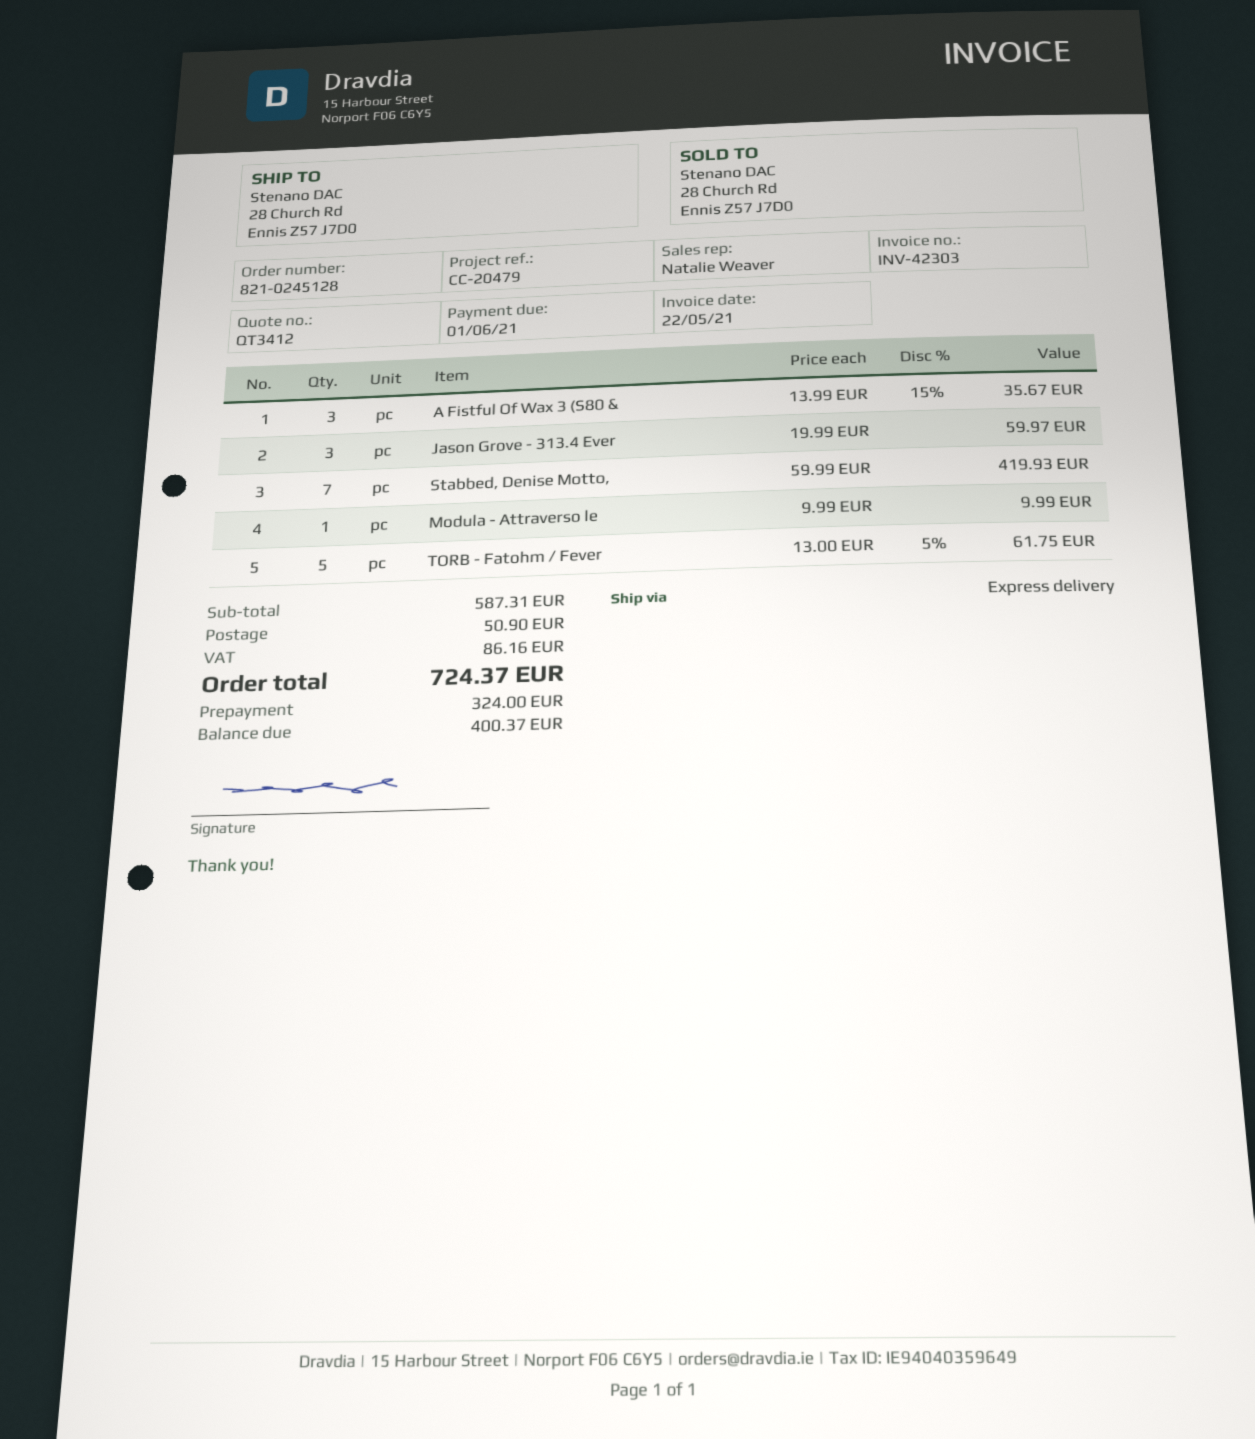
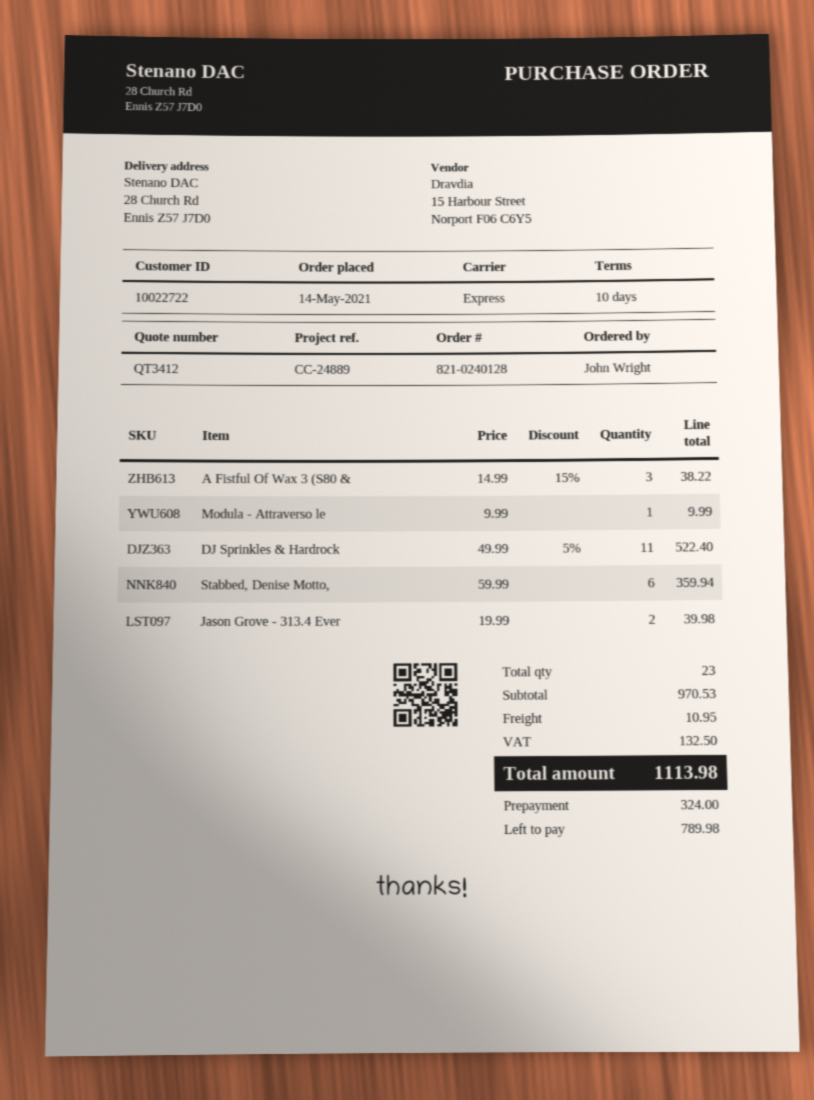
order number: 821-0245128 -> 821-0240128
reference: CC-20479 -> CC-24889
A Fistful Of Wax 3 (S80 &: 3 x 13.99 - 15% = 35.67 -> 3 x 14.99 - 15% = 38.22
Jason Grove - 313.4 Ever: 3 x 19.99 = 59.97 -> 2 x 19.99 = 39.98
Stabbed, Denise Motto,: 7 x 59.99 = 419.93 -> 6 x 59.99 = 359.94
TORB - Fatohm / Fever: 5 x 13.00 - 5% = 61.75 -> none
DJ Sprinkles & Hardrock: none -> 11 x 49.99 - 5% = 522.40
subtotal: 587.31 -> 970.53
shipping: 50.90 -> 10.95
tax: 86.16 -> 132.50
total: 724.37 -> 1113.98
balance: 400.37 -> 789.98

